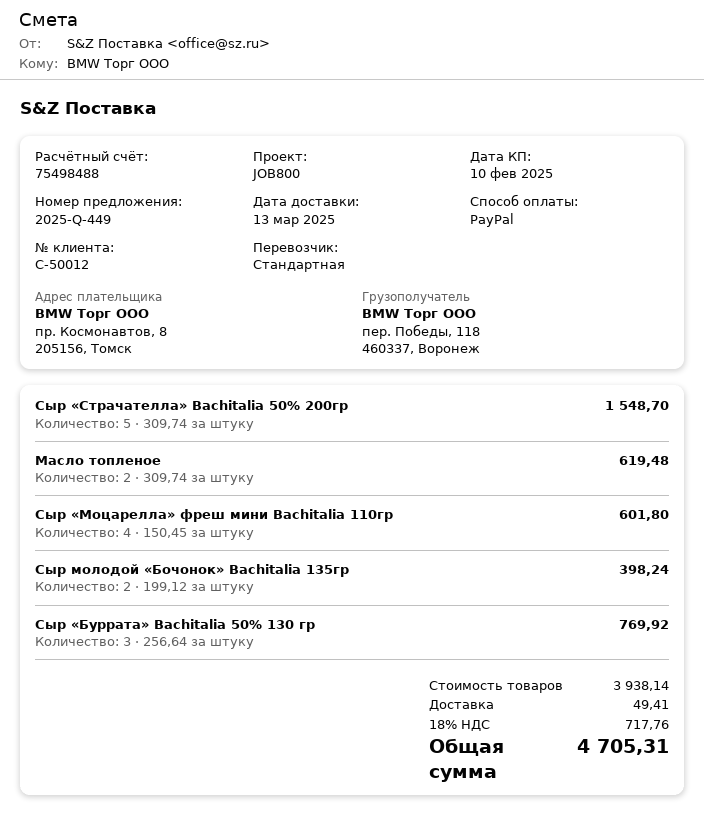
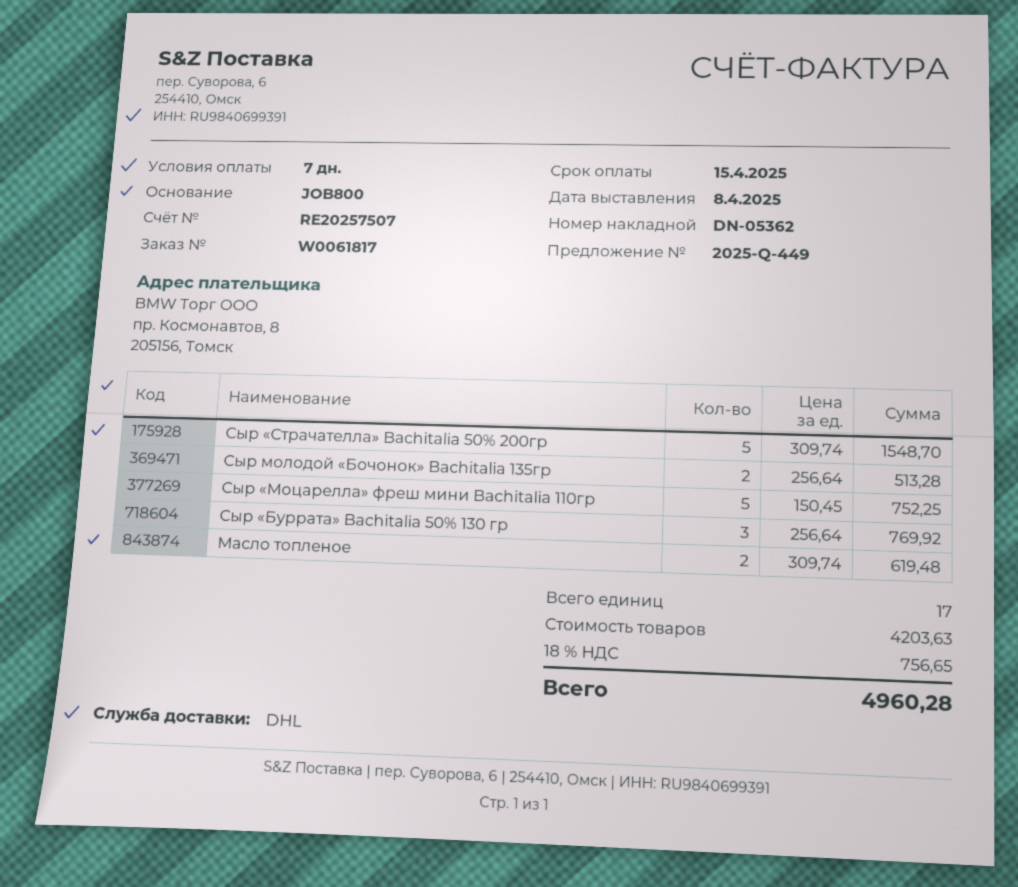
shipping method: standard -> DHL
Сыр «Моцарелла» фреш мини Bachitalia 110гр: 4 x 150.45 = 601.80 -> 5 x 150.45 = 752.25
Сыр молодой «Бочонок» Bachitalia 135гр: 2 x 199.12 = 398.24 -> 2 x 256.64 = 513.28
subtotal: 3938.14 -> 4203.63
shipping: 49.41 -> none
tax: 18% = 717.76 -> 18% = 756.65
total: 4705.31 -> 4960.28

